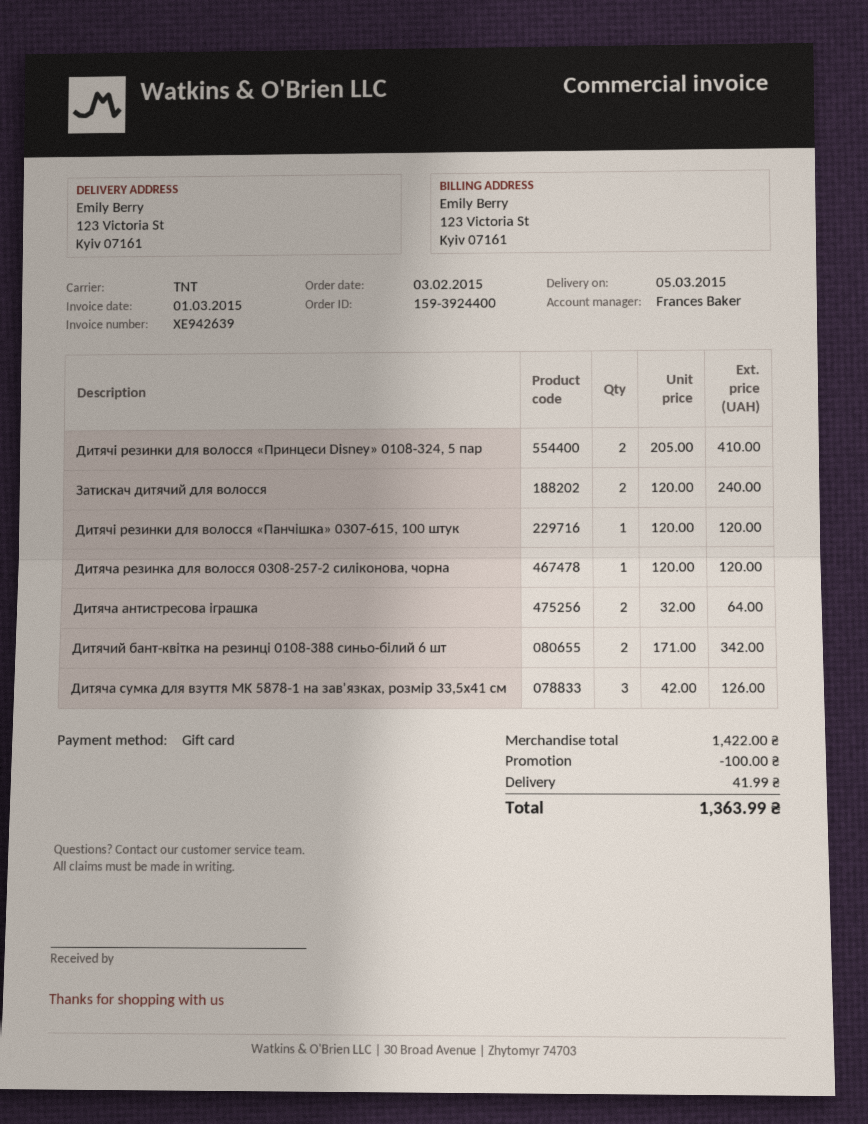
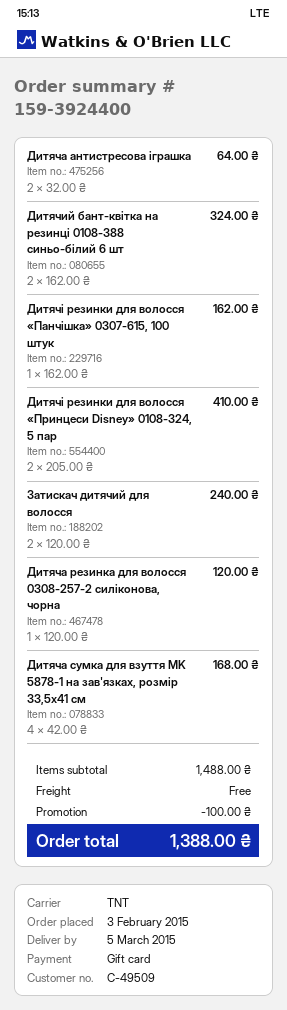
Дитячі резинки для волосся «Панчішка» 0307-615, 100 штук: 1 x 120.00 = 120.00 -> 1 x 162.00 = 162.00
Дитячий бант-квітка на резинці 0108-388 синьо-білий 6 шт: 2 x 171.00 = 342.00 -> 2 x 162.00 = 324.00
Дитяча сумка для взуття MK 5878-1 на зав'язках, розмір 33,5х41 см: 3 x 42.00 = 126.00 -> 4 x 42.00 = 168.00
subtotal: 1422.00 -> 1488.00
shipping: 41.99 -> 0.00
total: 1363.99 -> 1388.00

